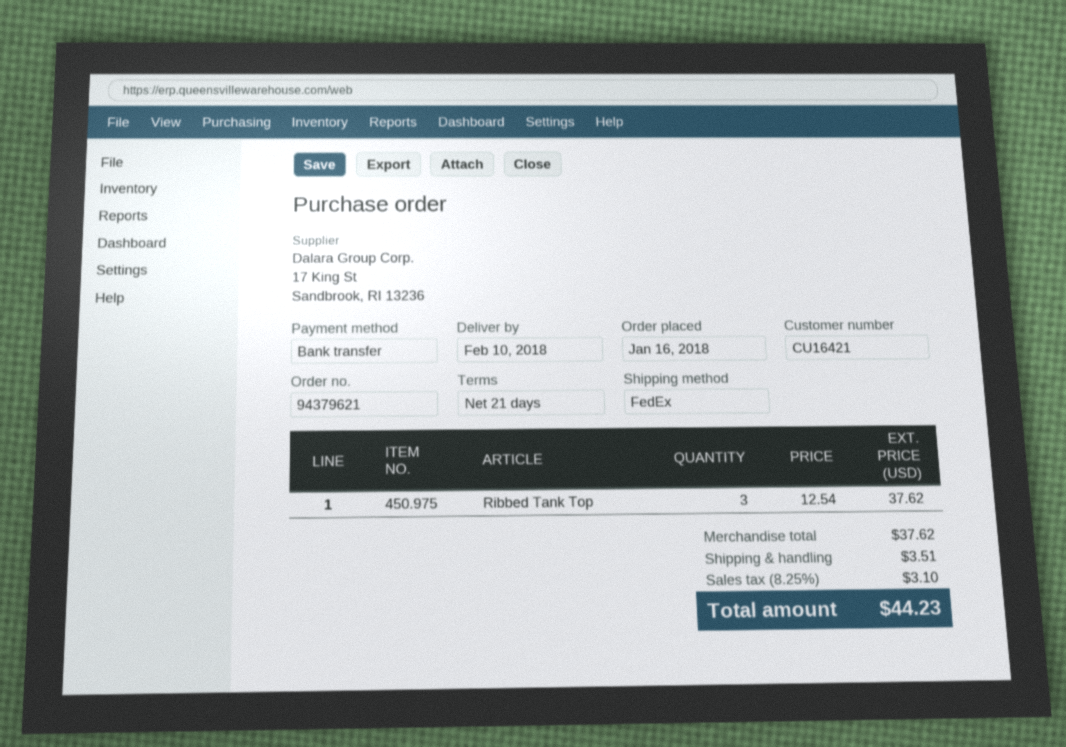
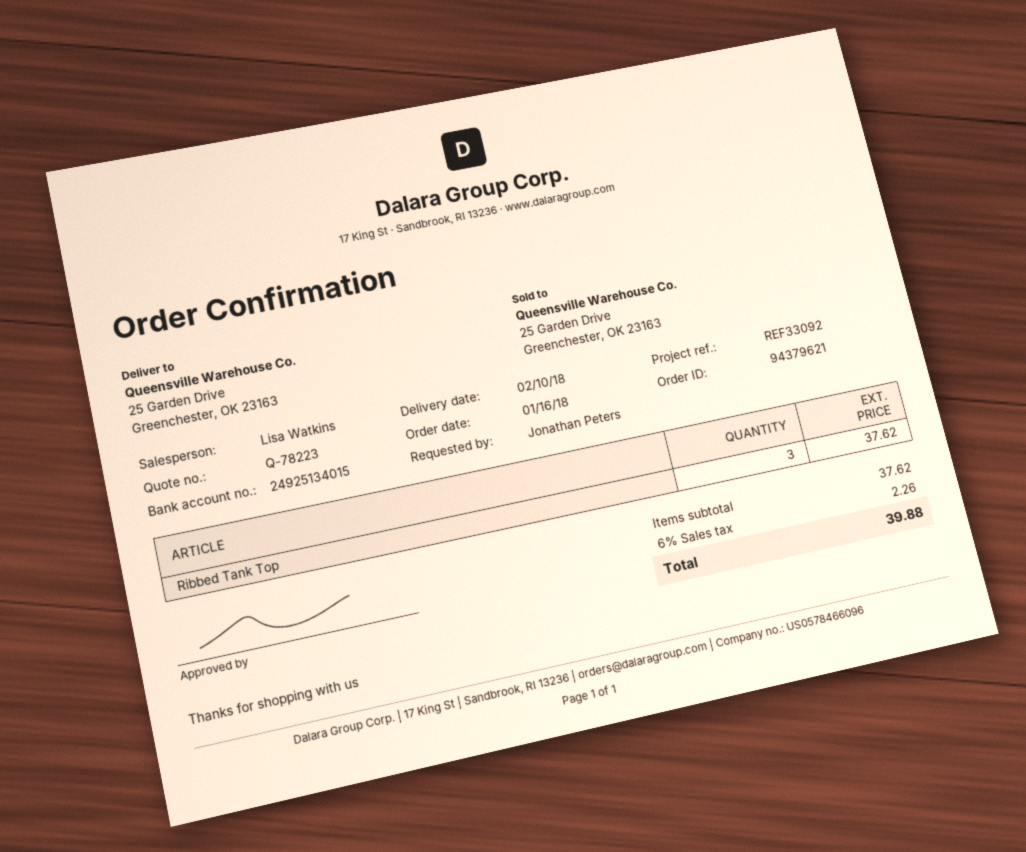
shipping: 3.51 -> none
tax: 8.25% = 3.10 -> 6% = 2.26
total: 44.23 -> 39.88

